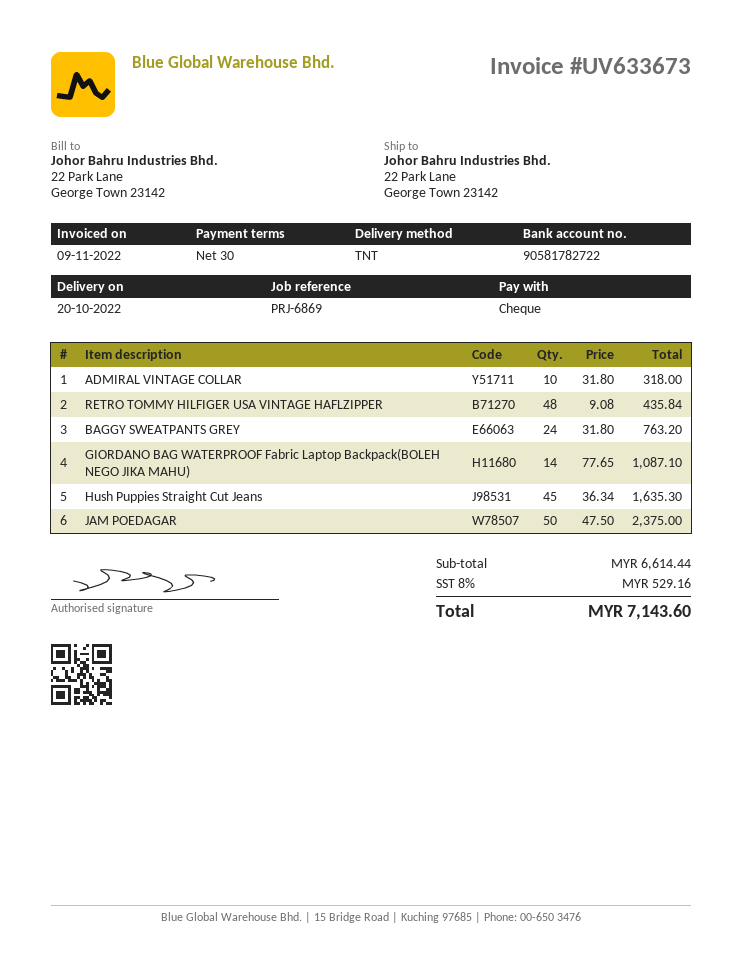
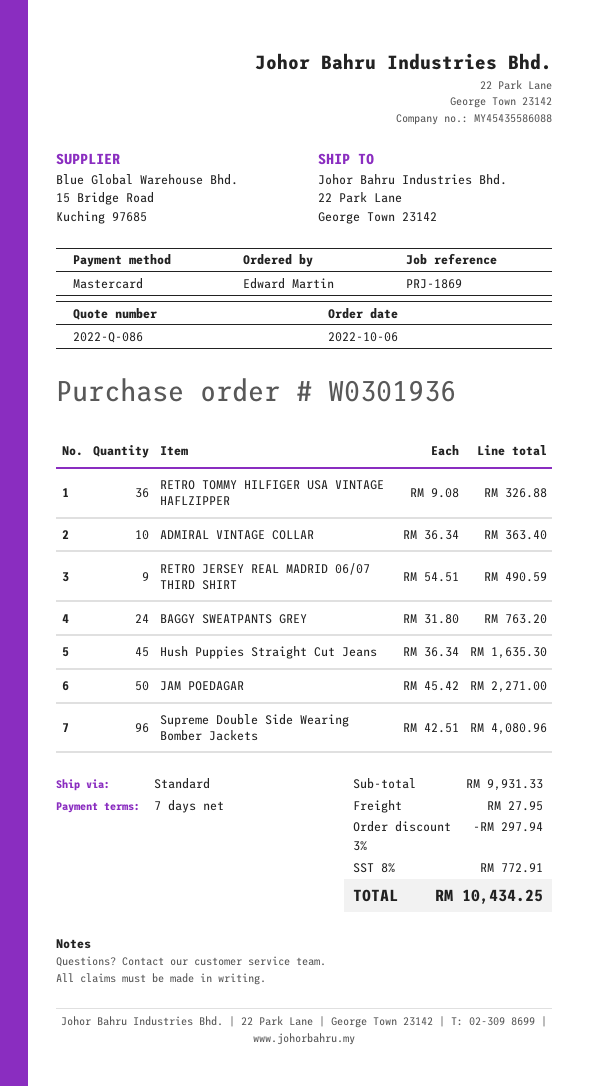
payment terms: 30 days -> 7 days
reference: PRJ-6869 -> PRJ-1869
payment method: cheque -> Mastercard
shipping method: TNT -> standard
ADMIRAL VINTAGE COLLAR: 10 x 31.80 = 318.00 -> 10 x 36.34 = 363.40
RETRO TOMMY HILFIGER USA VINTAGE HAFLZIPPER: 48 x 9.08 = 435.84 -> 36 x 9.08 = 326.88
GIORDANO BAG WATERPROOF Fabric Laptop Backpack(BOLEH NEGO JIKA MAHU): 14 x 77.65 = 1087.10 -> none
JAM POEDAGAR: 50 x 47.50 = 2375.00 -> 50 x 45.42 = 2271.00
RETRO JERSEY REAL MADRID 06/07 THIRD SHIRT: none -> 9 x 54.51 = 490.59
Supreme Double Side Wearing Bomber Jackets: none -> 96 x 42.51 = 4080.96
subtotal: 6614.44 -> 9931.33
discount: none -> 3% = 297.94
shipping: none -> 27.95
tax: 8% = 529.16 -> 8% = 772.91
total: 7143.60 -> 10434.25

